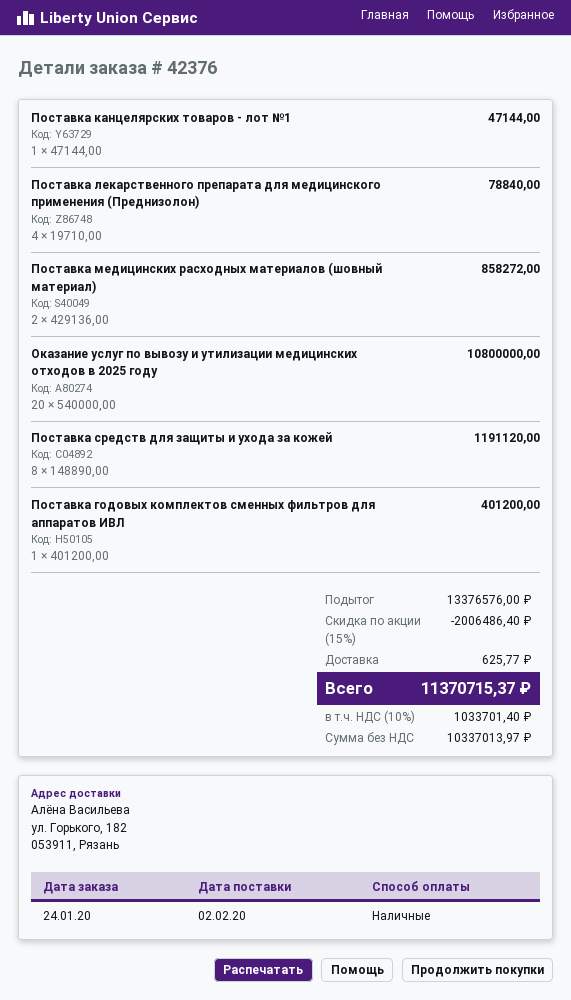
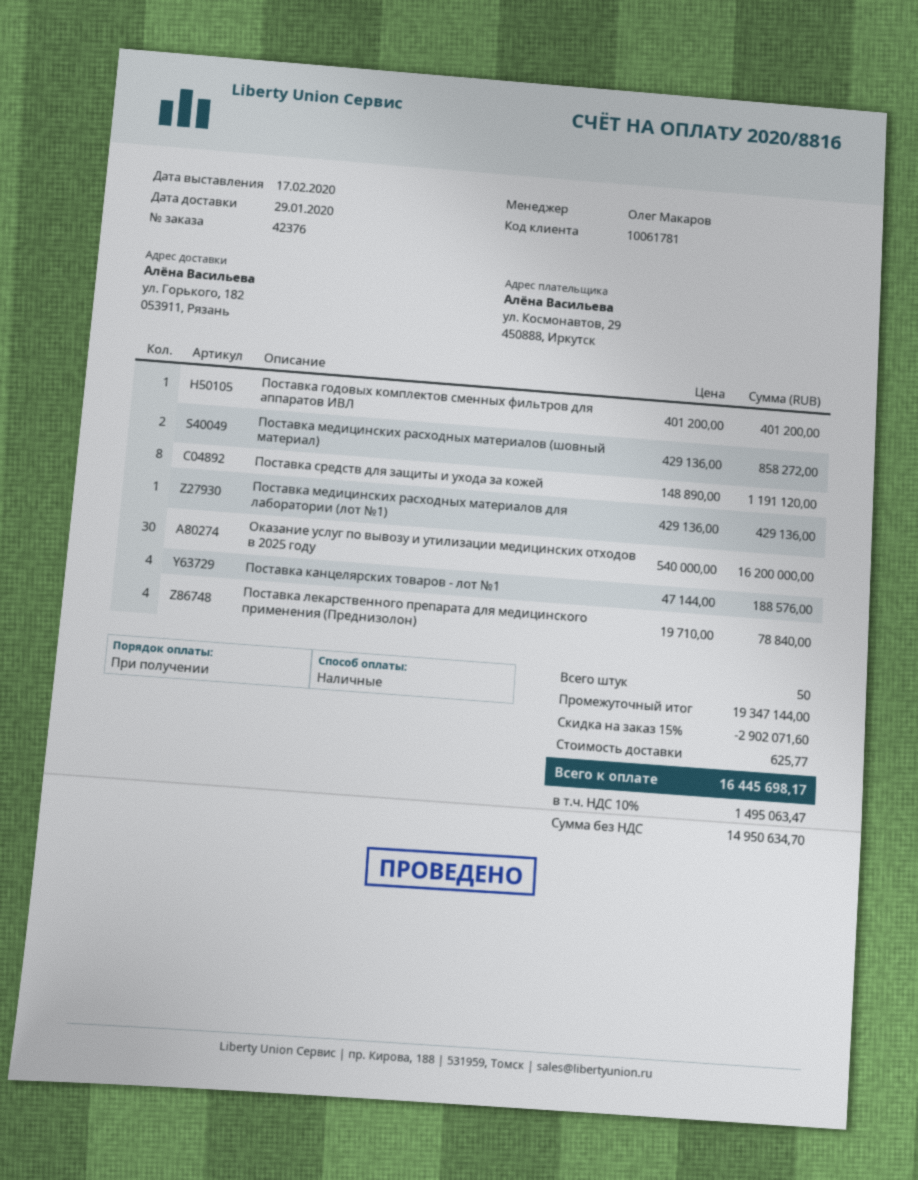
delivery date: 2020-02-02 -> 2020-01-29
Поставка канцелярских товаров - лот №1: 1 x 47144.00 = 47144.00 -> 4 x 47144.00 = 188576.00
Оказание услуг по вывозу и утилизации медицинских отходов в 2025 году: 20 x 540000.00 = 10800000.00 -> 30 x 540000.00 = 16200000.00
Поставка медицинских расходных материалов для лаборатории (лот №1): none -> 1 x 429136.00 = 429136.00
subtotal: 13376576.00 -> 19347144.00
discount: 15% = 2006486.40 -> 15% = 2902071.60
net: 10337013.97 -> 14950634.70
tax: 10% = 1033701.40 -> 10% = 1495063.47
total: 11370715.37 -> 16445698.17

